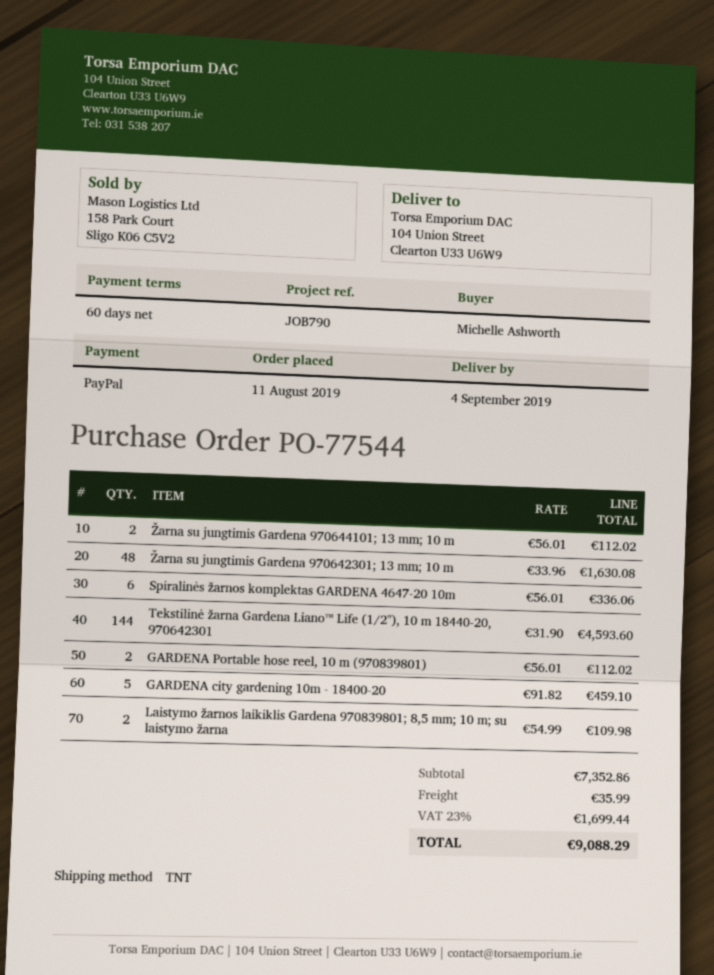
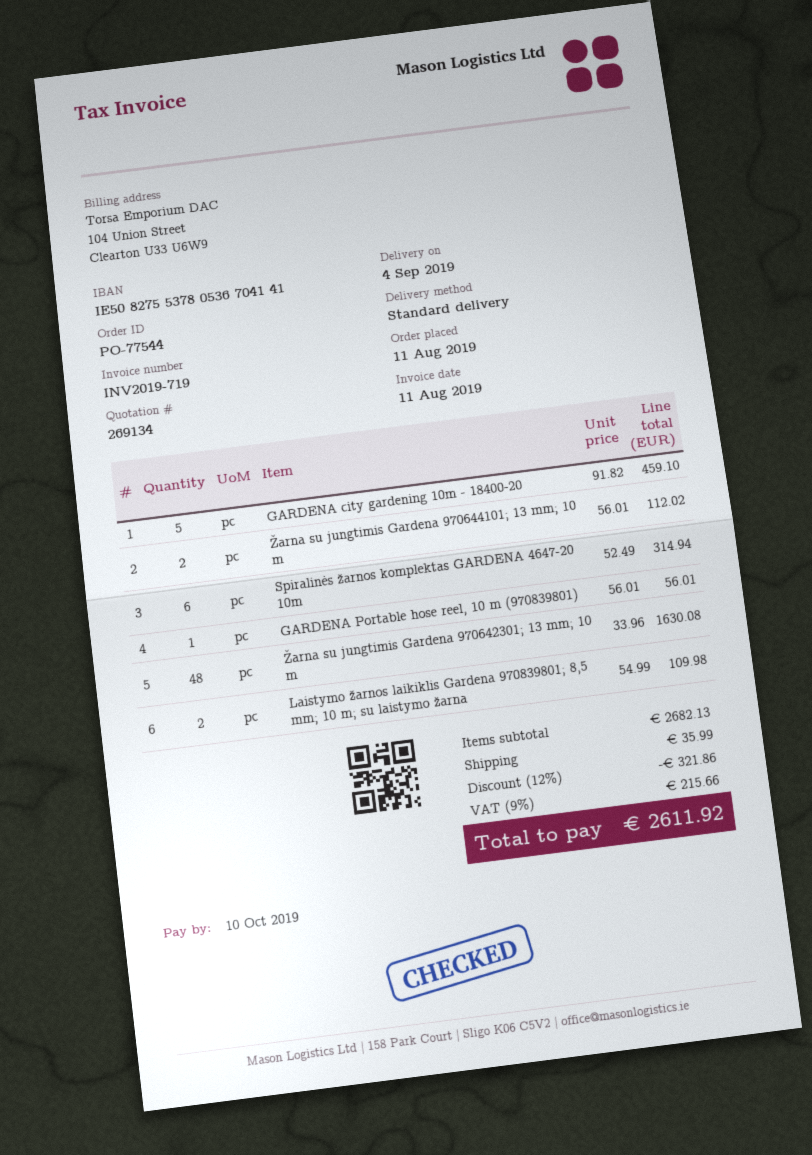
shipping method: TNT -> standard
Spiralinės žarnos komplektas GARDENA 4647-20 10m: 6 x 56.01 = 336.06 -> 6 x 52.49 = 314.94
Tekstilinė žarna Gardena Liano™ Life (1/2"), 10 m 18440-20, 970642301: 144 x 31.90 = 4593.60 -> none
GARDENA Portable hose reel, 10 m (970839801): 2 x 56.01 = 112.02 -> 1 x 56.01 = 56.01
subtotal: 7352.86 -> 2682.13
discount: none -> 12% = 321.86
tax: 23% = 1699.44 -> 9% = 215.66
total: 9088.29 -> 2611.92

